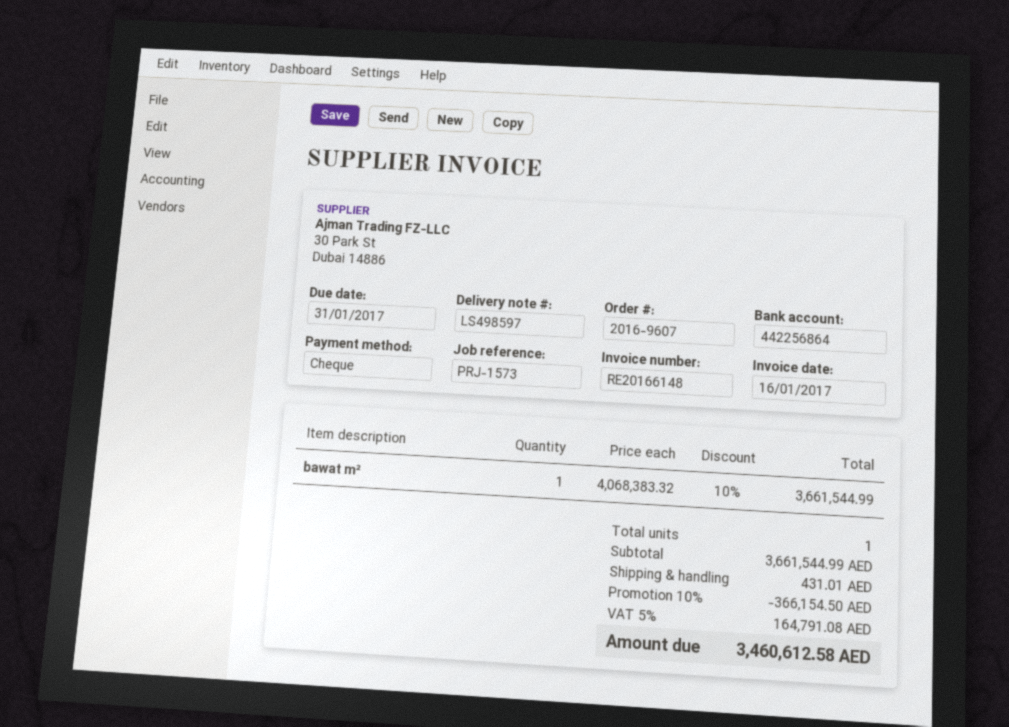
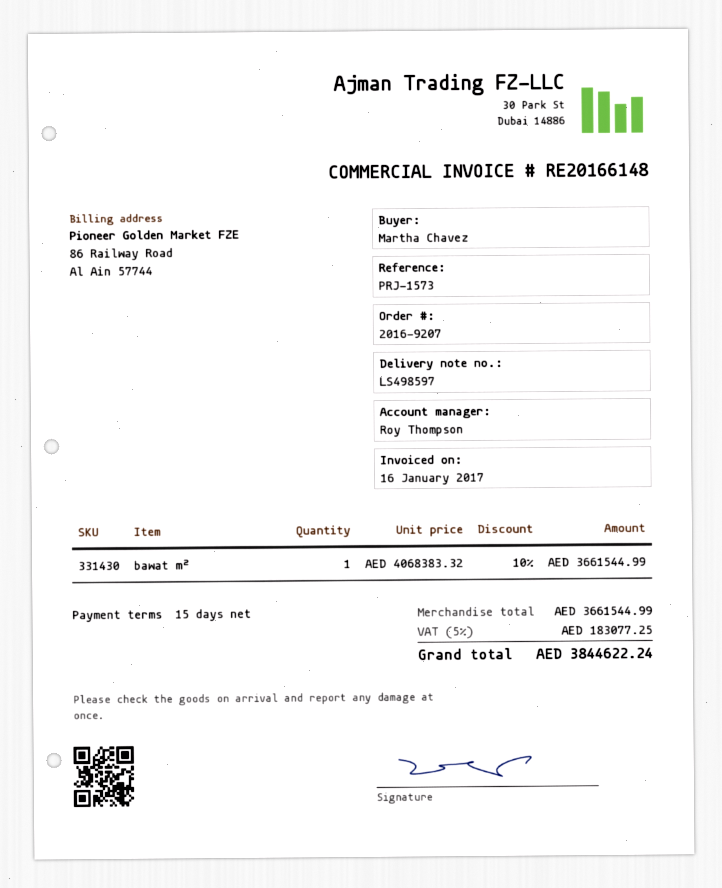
order number: 2016-9607 -> 2016-9207
discount: 10% = 366154.50 -> none
shipping: 431.01 -> none
tax: 5% = 164791.08 -> 5% = 183077.25
total: 3460612.58 -> 3844622.24

